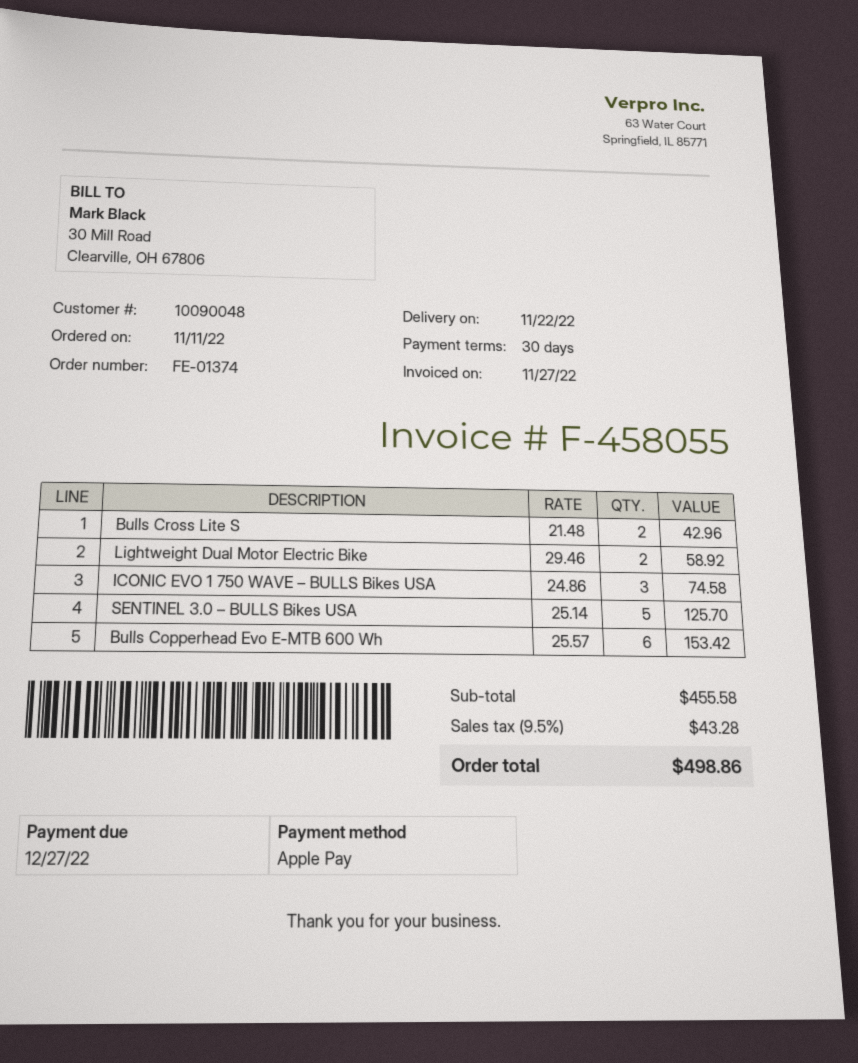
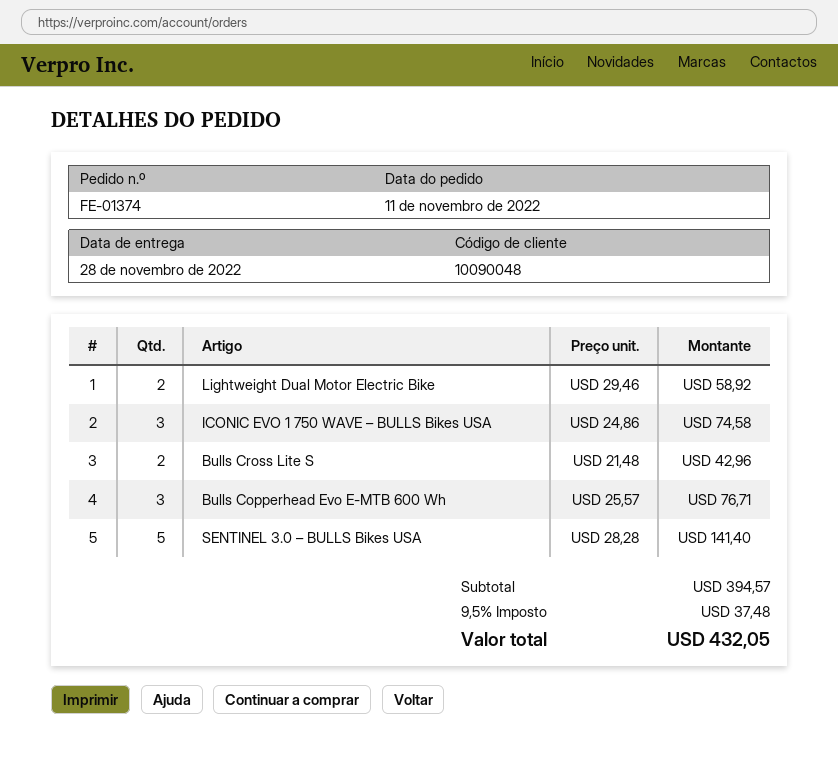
delivery date: 2022-11-22 -> 2022-11-28
SENTINEL 3.0 – BULLS Bikes USA: 5 x 25.14 = 125.70 -> 5 x 28.28 = 141.40
Bulls Copperhead Evo E-MTB 600 Wh: 6 x 25.57 = 153.42 -> 3 x 25.57 = 76.71
subtotal: 455.58 -> 394.57
tax: 9.5% = 43.28 -> 9.5% = 37.48
total: 498.86 -> 432.05

